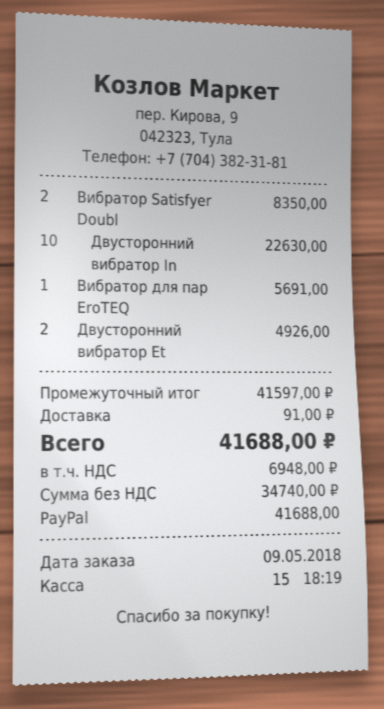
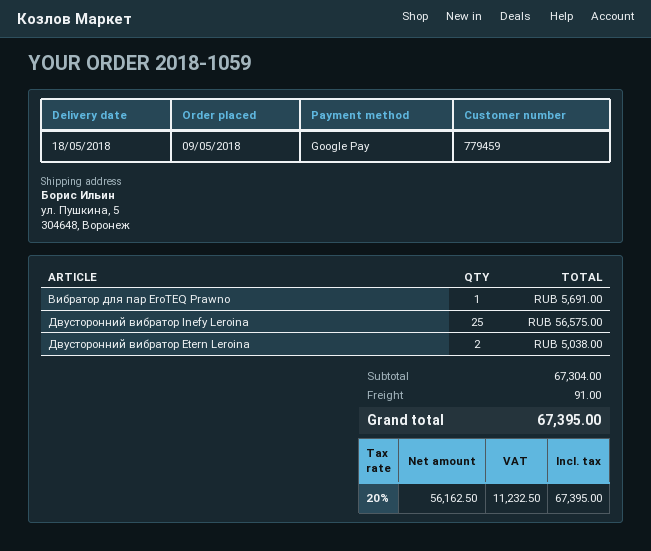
payment method: PayPal -> Google Pay
Вибратор Satisfyer Doubl: 2 for 8350.00 -> none
Двусторонний вибратор In: 10 for 22630.00 -> 25 for 56575.00
Двусторонний вибратор Et: 2 for 4926.00 -> 2 for 5038.00
subtotal: 41597.00 -> 67304.00
net: 34740.00 -> 56162.50
tax: 6948.00 -> 11232.50
total: 41688.00 -> 67395.00

